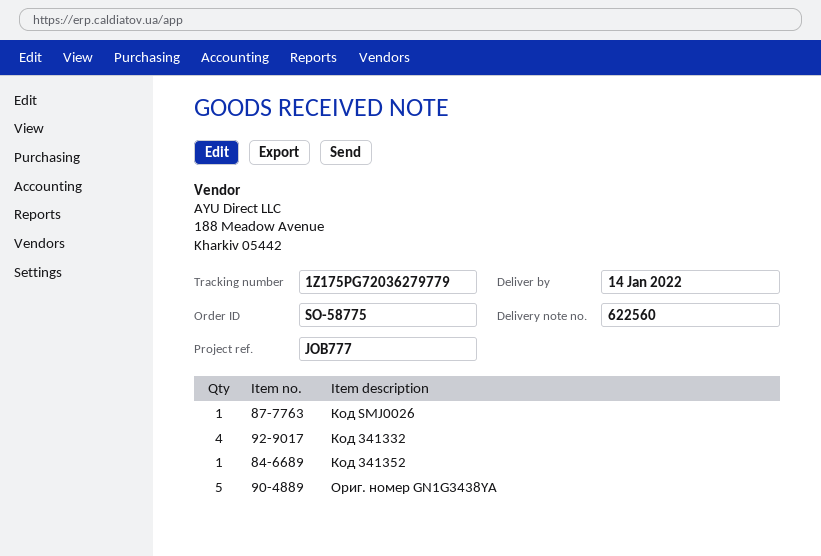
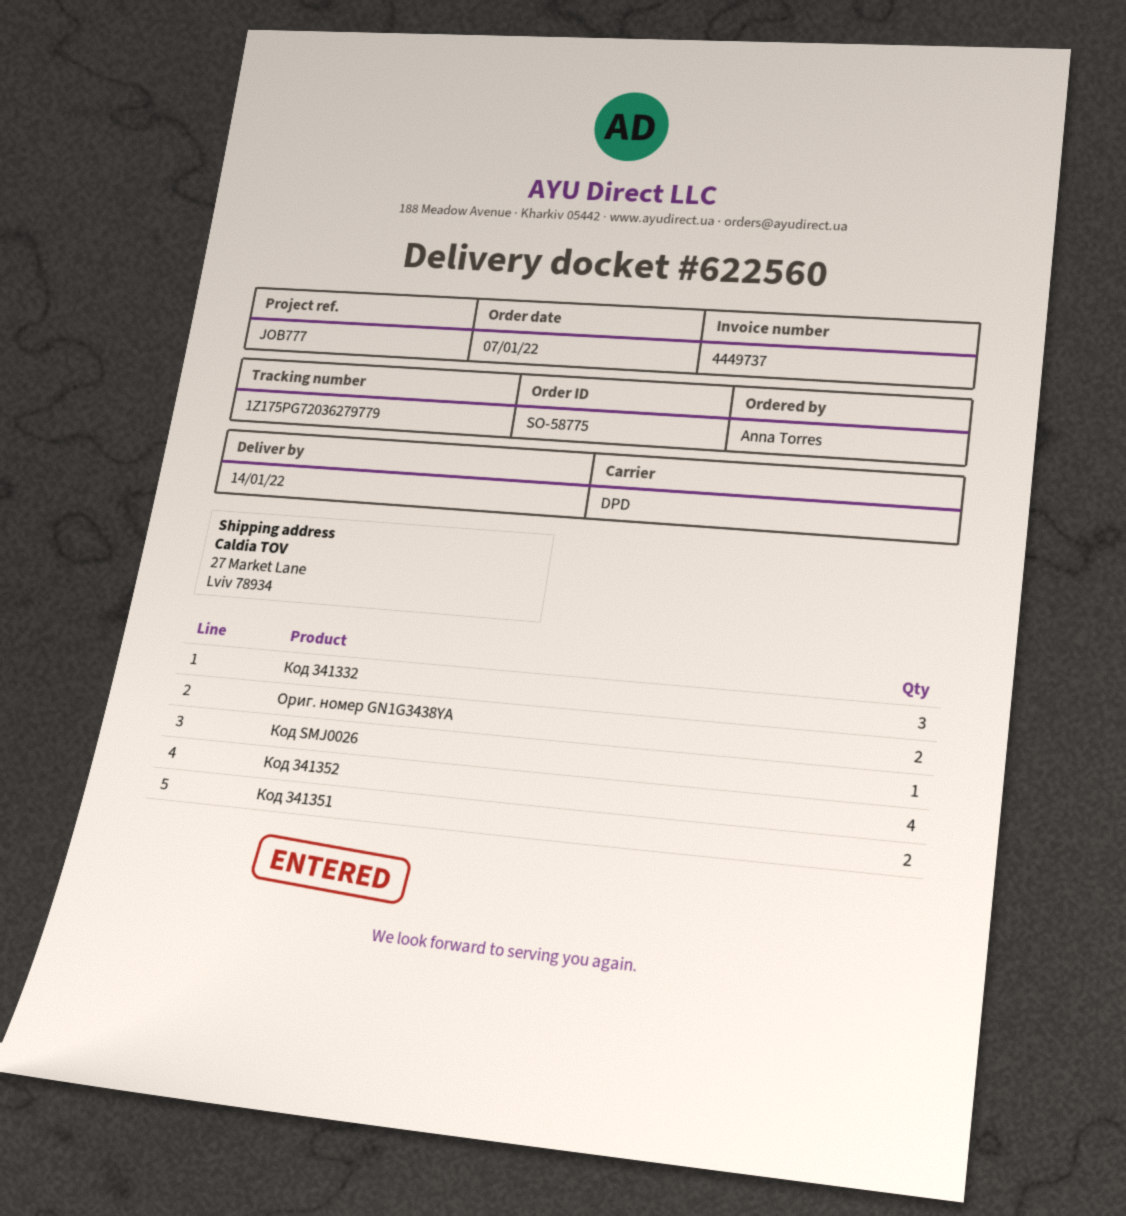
Код 341332: 4 -> 3
Код 341352: 1 -> 4
Ориг. номер GN1G3438YA: 5 -> 2
Код 341351: none -> 2

